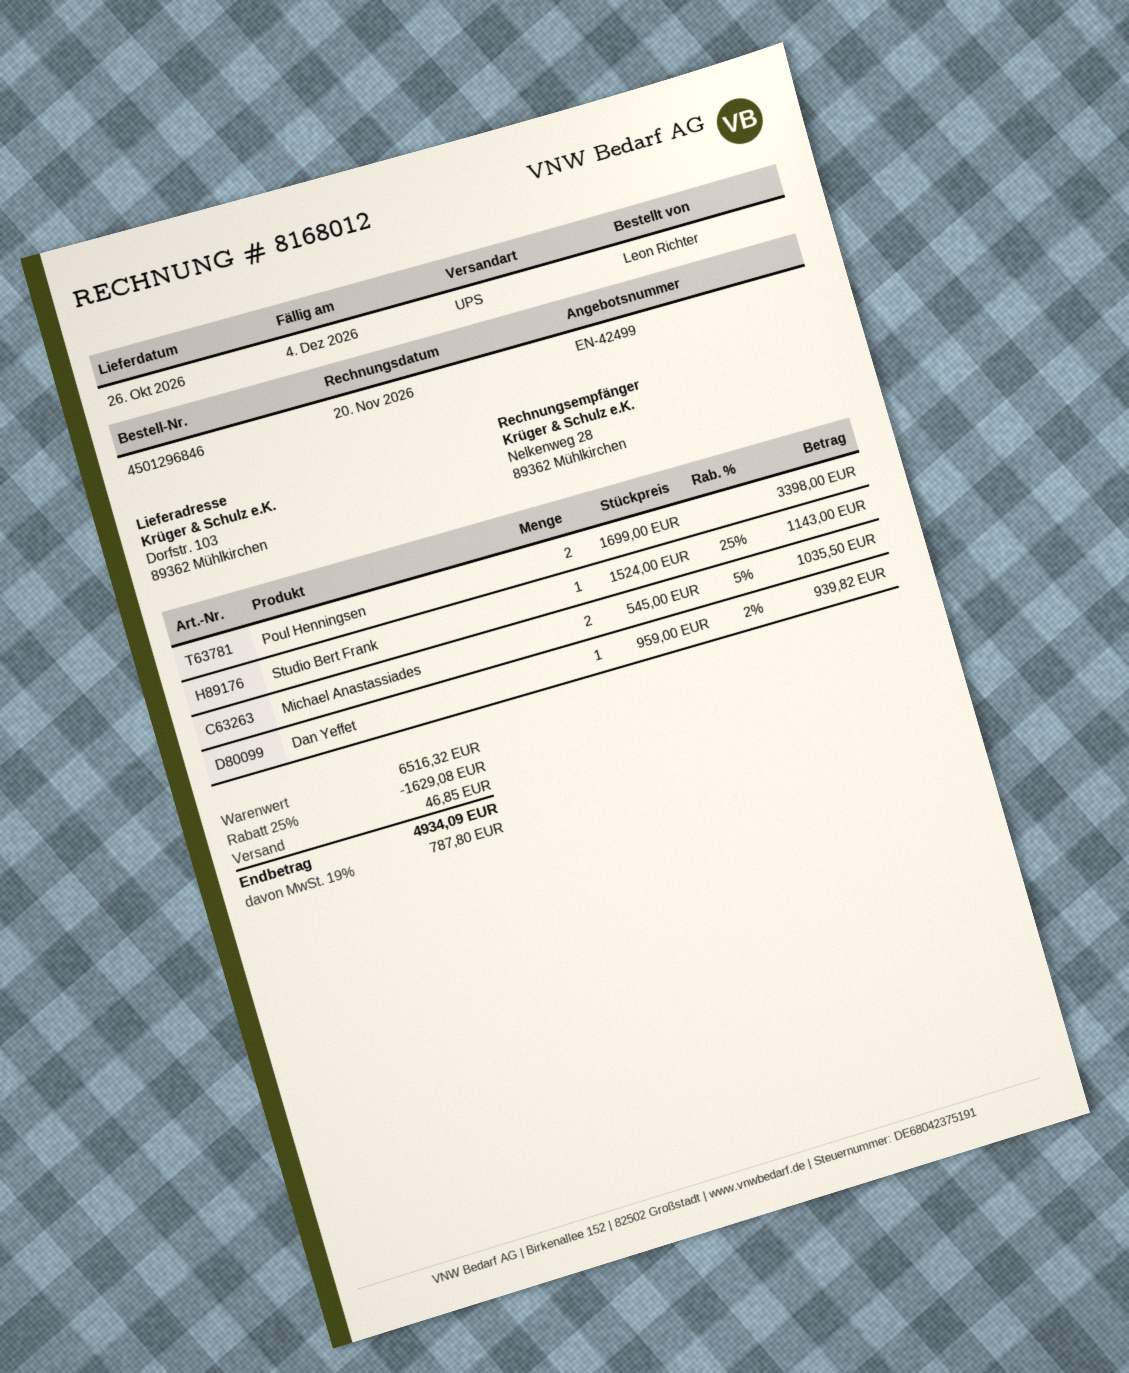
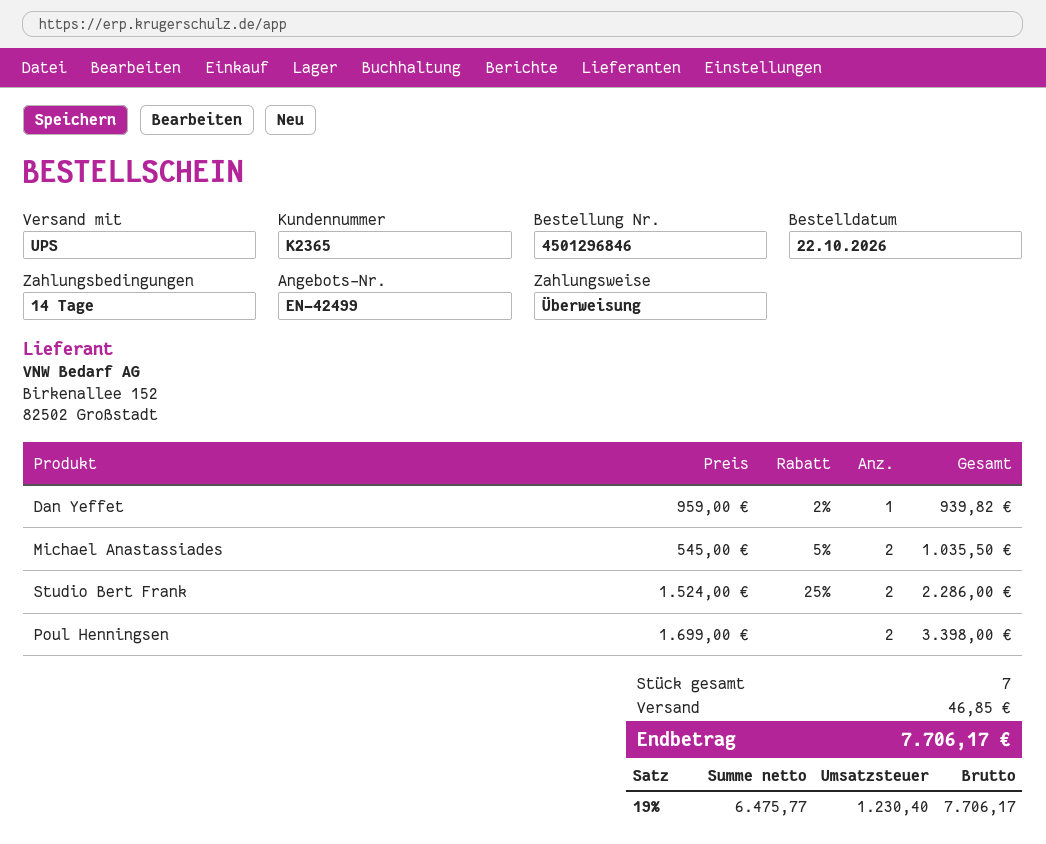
Studio Bert Frank: 1 x 1524.00 - 25% = 1143.00 -> 2 x 1524.00 - 25% = 2286.00
discount: 25% = 1629.08 -> none
tax: 19% = 787.80 -> 19% = 1230.40
total: 4934.09 -> 7706.17

